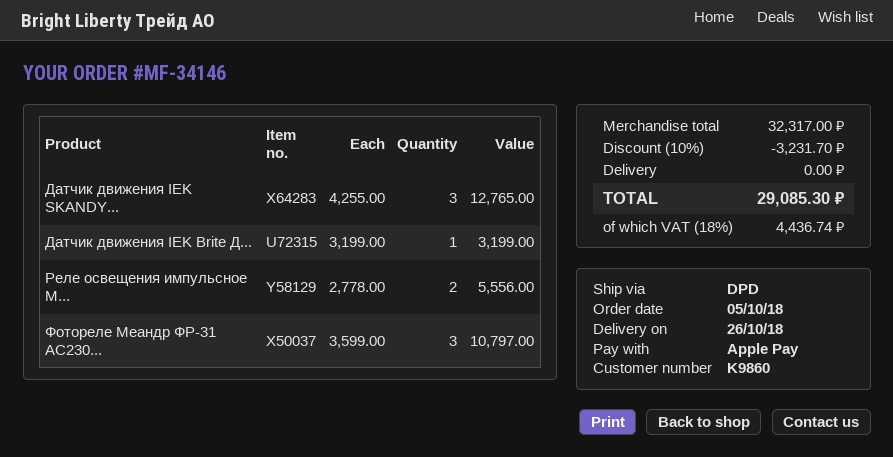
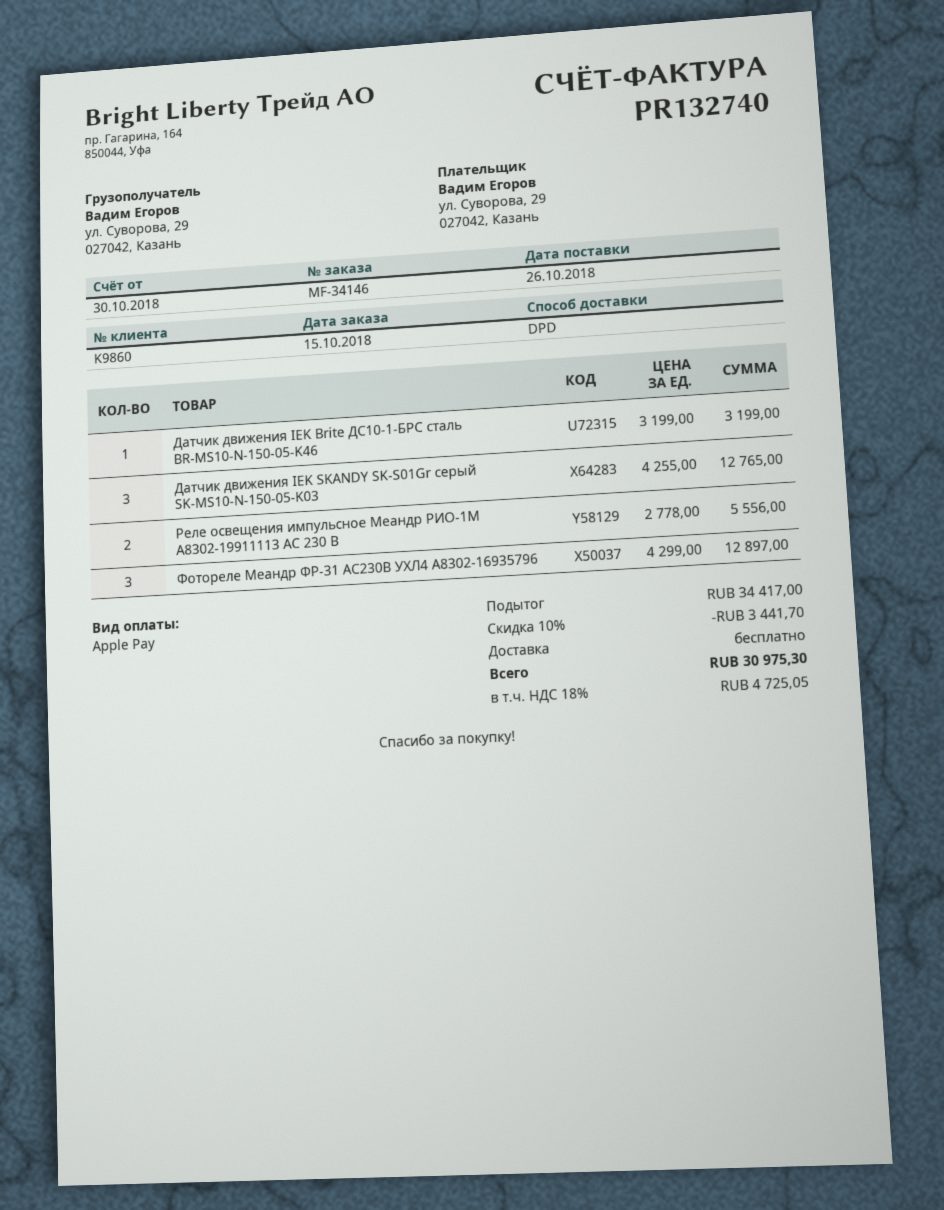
order date: 2018-10-05 -> 2018-10-15
Фотореле Меандр ФР-31 AC230...: 3 x 3599.00 = 10797.00 -> 3 x 4299.00 = 12897.00
subtotal: 32317.00 -> 34417.00
discount: 10% = 3231.70 -> 10% = 3441.70
tax: 18% = 4436.74 -> 18% = 4725.05
total: 29085.30 -> 30975.30

